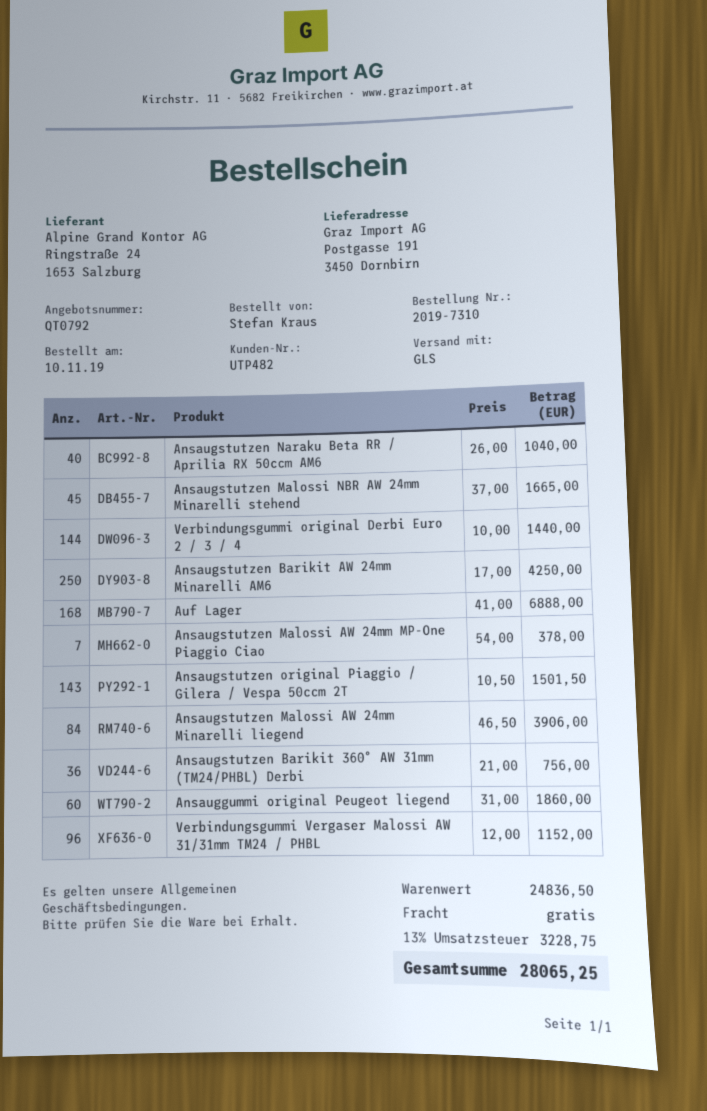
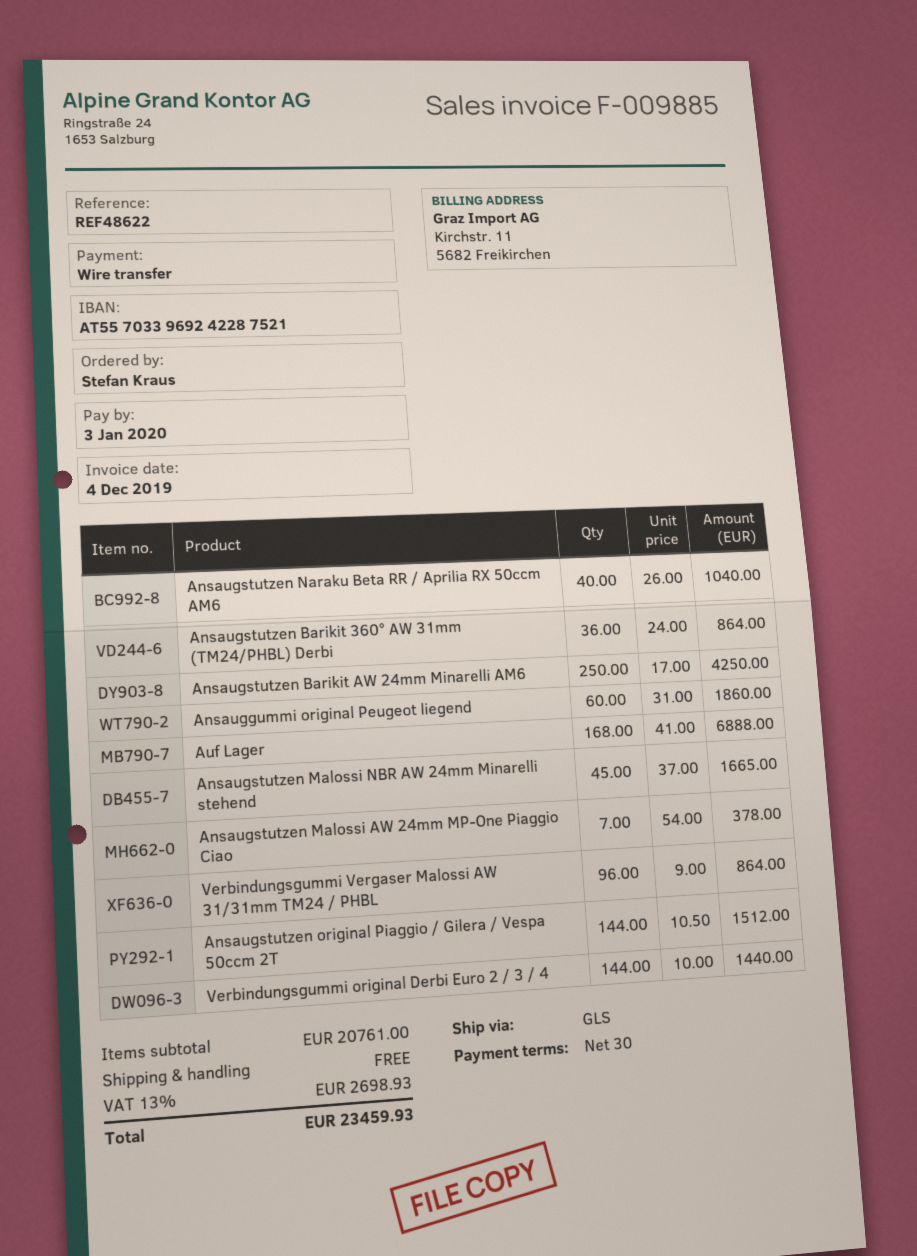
Ansaugstutzen original Piaggio / Gilera / Vespa 50ccm 2T: 143 x 10.50 = 1501.50 -> 144 x 10.50 = 1512.00
Ansaugstutzen Malossi AW 24mm Minarelli liegend: 84 x 46.50 = 3906.00 -> none
Ansaugstutzen Barikit 360° AW 31mm (TM24/PHBL) Derbi: 36 x 21.00 = 756.00 -> 36 x 24.00 = 864.00
Verbindungsgummi Vergaser Malossi AW 31/31mm TM24 / PHBL: 96 x 12.00 = 1152.00 -> 96 x 9.00 = 864.00
subtotal: 24836.50 -> 20761.00
tax: 13% = 3228.75 -> 13% = 2698.93
total: 28065.25 -> 23459.93

